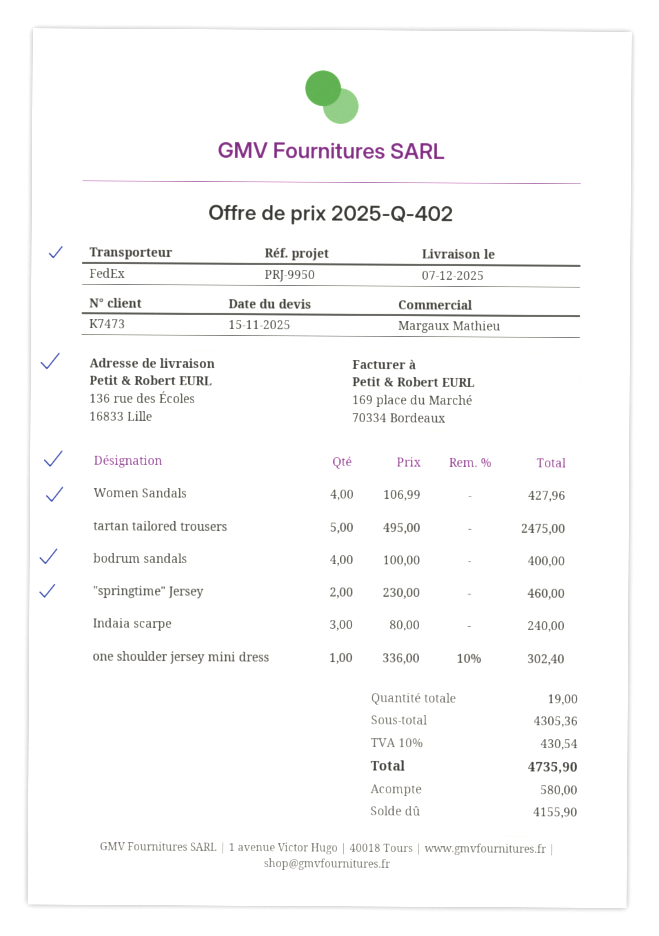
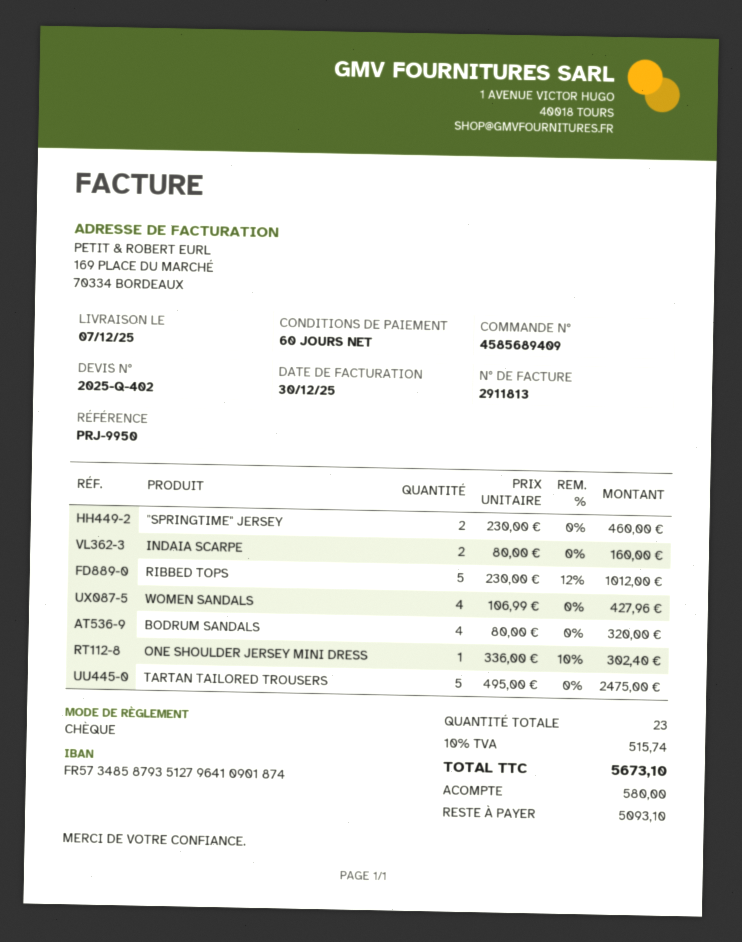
bodrum sandals: 4 x 100.00 = 400.00 -> 4 x 80.00 = 320.00
Indaia scarpe: 3 x 80.00 = 240.00 -> 2 x 80.00 = 160.00
RIBBED TOPS: none -> 5 x 230.00 - 12% = 1012.00
total quantity: 19 -> 23
tax: 10% = 430.54 -> 10% = 515.74
total: 4735.90 -> 5673.10
balance: 4155.90 -> 5093.10

